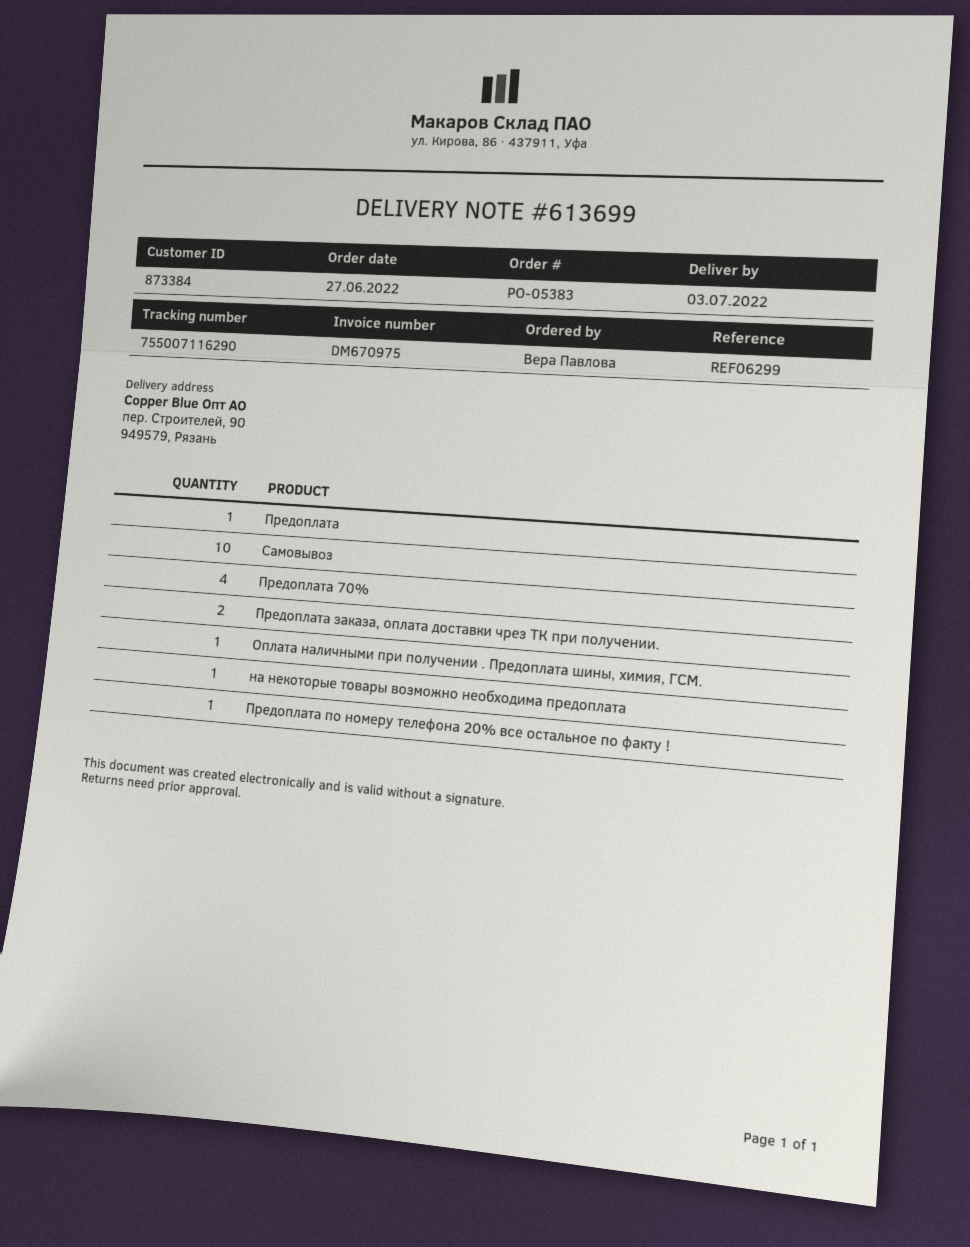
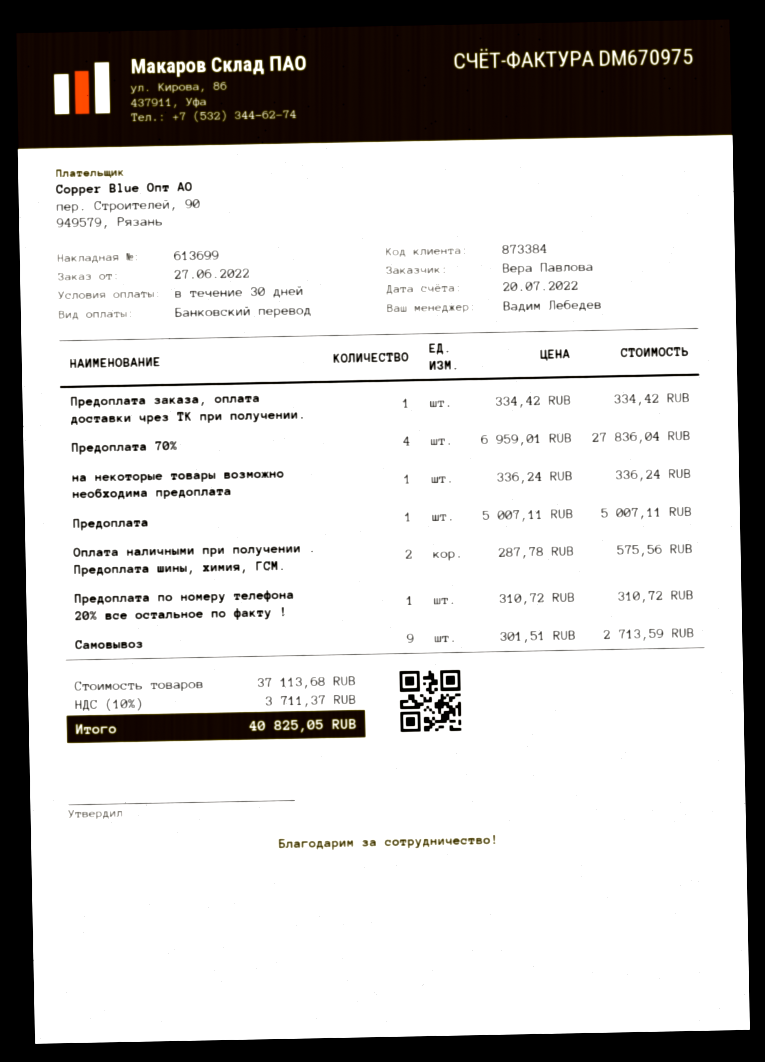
Самовывоз: 10 -> 9
Предоплата заказа, оплата доставки чрез ТК при получении.: 2 -> 1
Оплата наличными при получении . Предоплата шины, химия, ГСМ.: 1 -> 2

